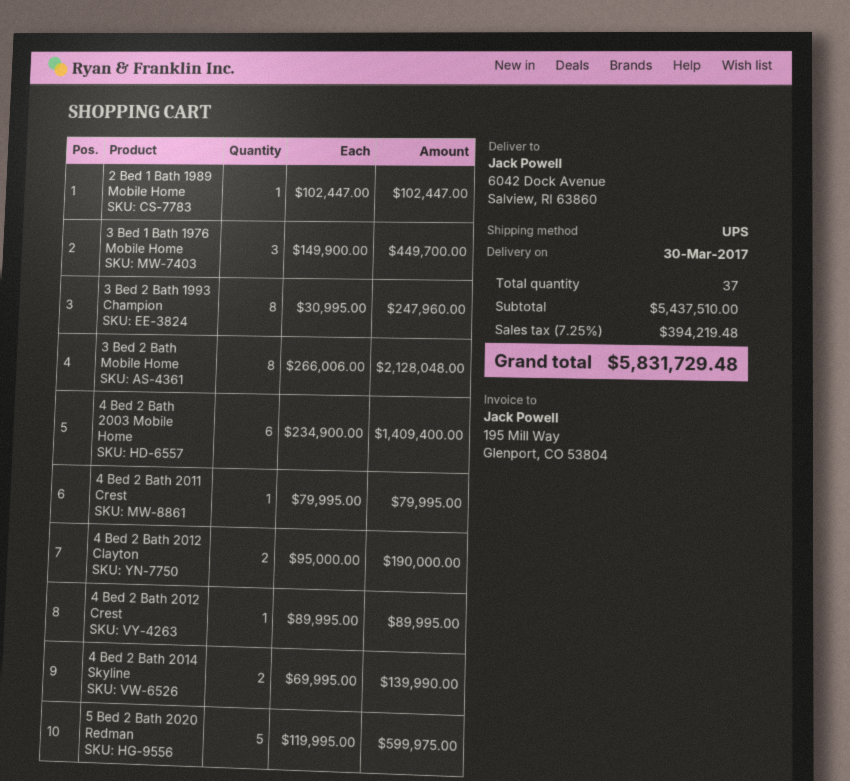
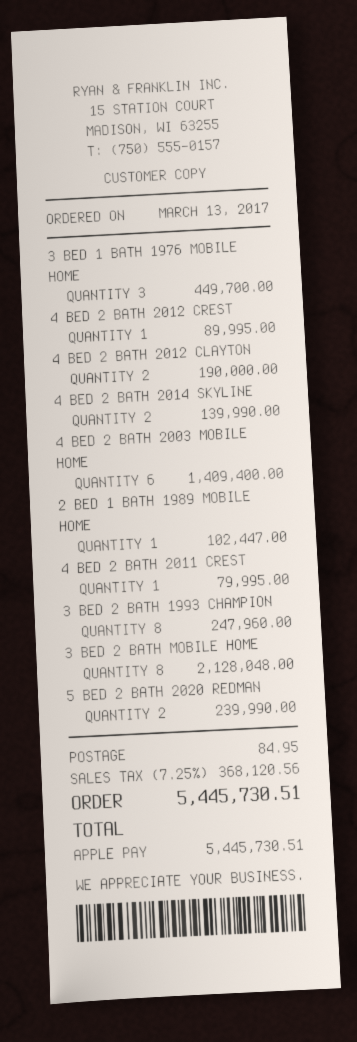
5 Bed 2 Bath 2020 Redman: 5 for 599975.00 -> 2 for 239990.00
shipping: none -> 84.95
tax: 7.25% = 394219.48 -> 7.25% = 368120.56
total: 5831729.48 -> 5445730.51

